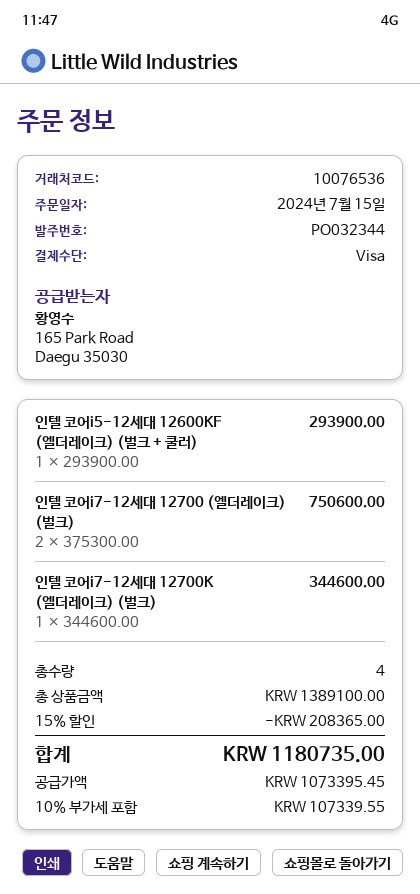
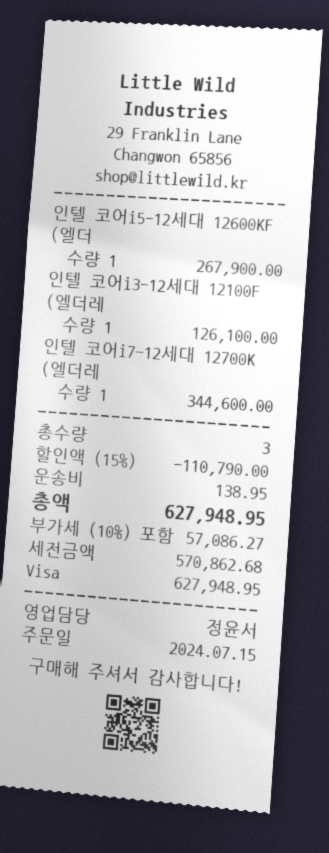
인텔 코어i5-12세대 12600KF (엘더레이크) (벌크 + 쿨러): 1 for 293900.00 -> 1 for 267900.00
인텔 코어i7-12세대 12700 (엘더레이크) (벌크): 2 for 750600.00 -> none
인텔 코어i3-12세대 12100F (엘더레: none -> 1 for 126100.00
total quantity: 4 -> 3
discount: 15% = 208365.00 -> 15% = 110790.00
shipping: none -> 138.95
net: 1073395.45 -> 570862.68
tax: 10% = 107339.55 -> 10% = 57086.27
total: 1180735.00 -> 627948.95

